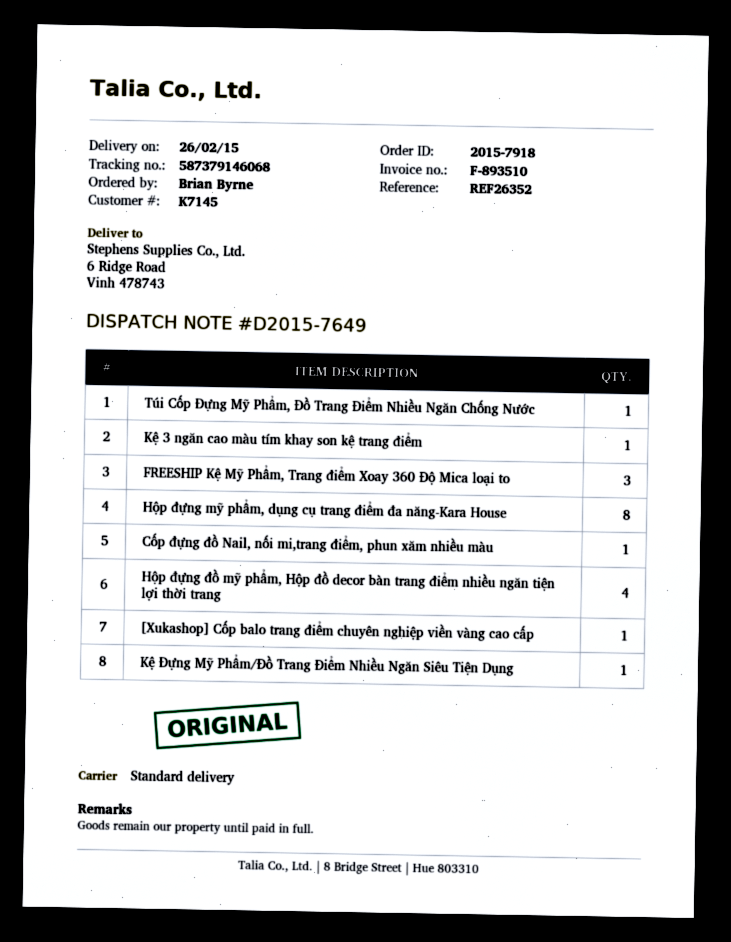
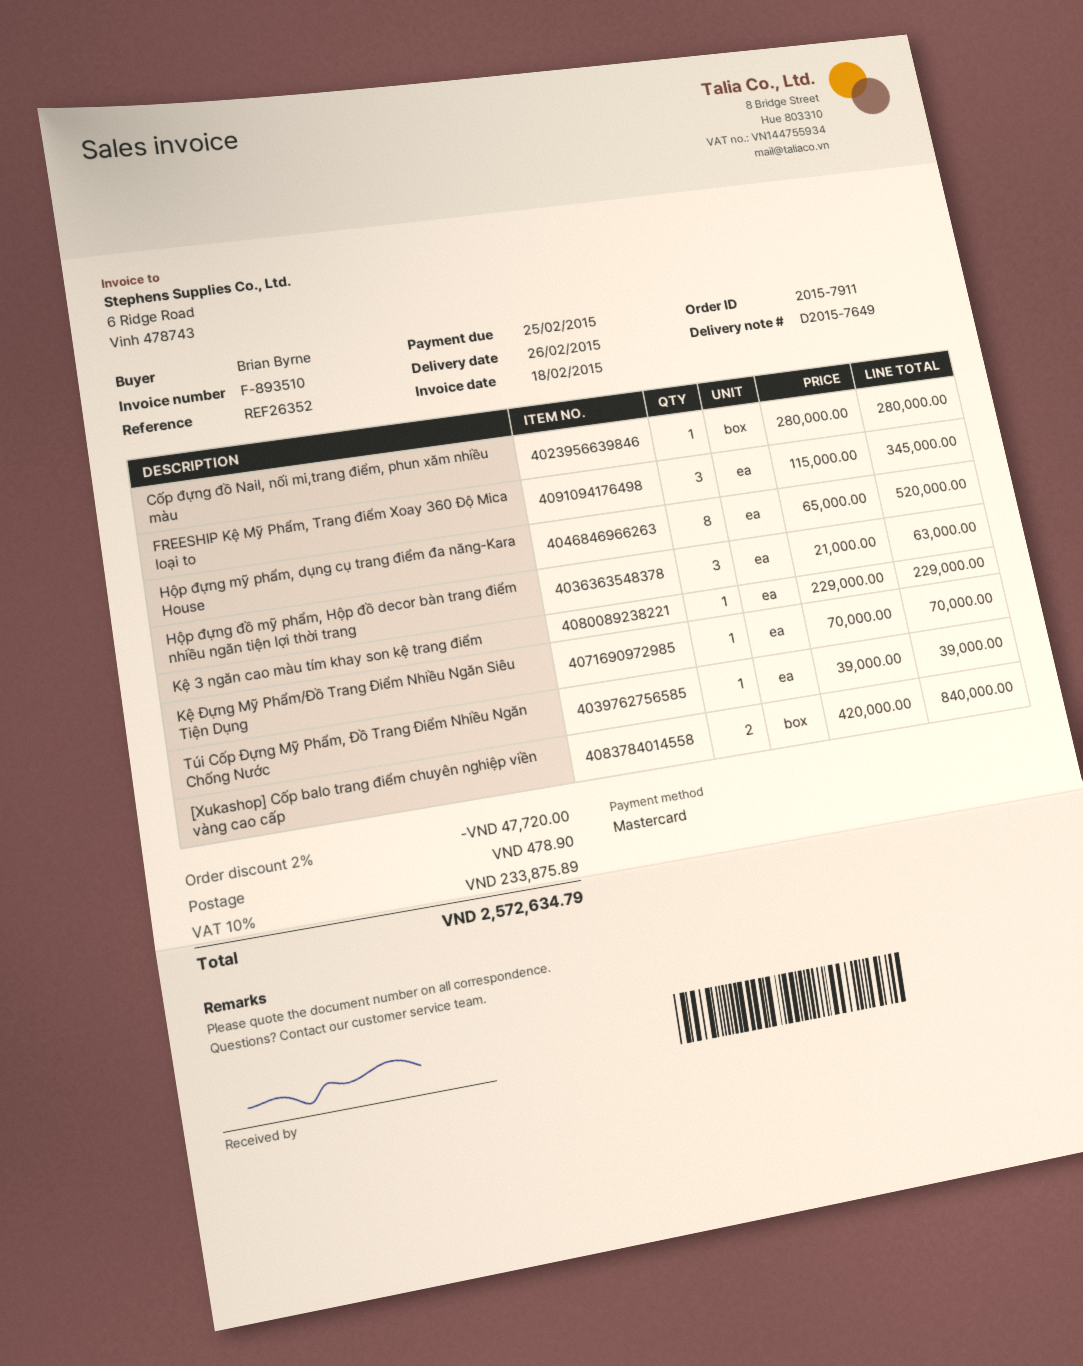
order number: 2015-7918 -> 2015-7911
Hộp đựng đồ mỹ phẩm, Hộp đồ decor bàn trang điểm nhiều ngăn tiện lợi thời trang: 4 -> 3
[Xukashop] Cốp balo trang điểm chuyên nghiệp viền vàng cao cấp: 1 -> 2

